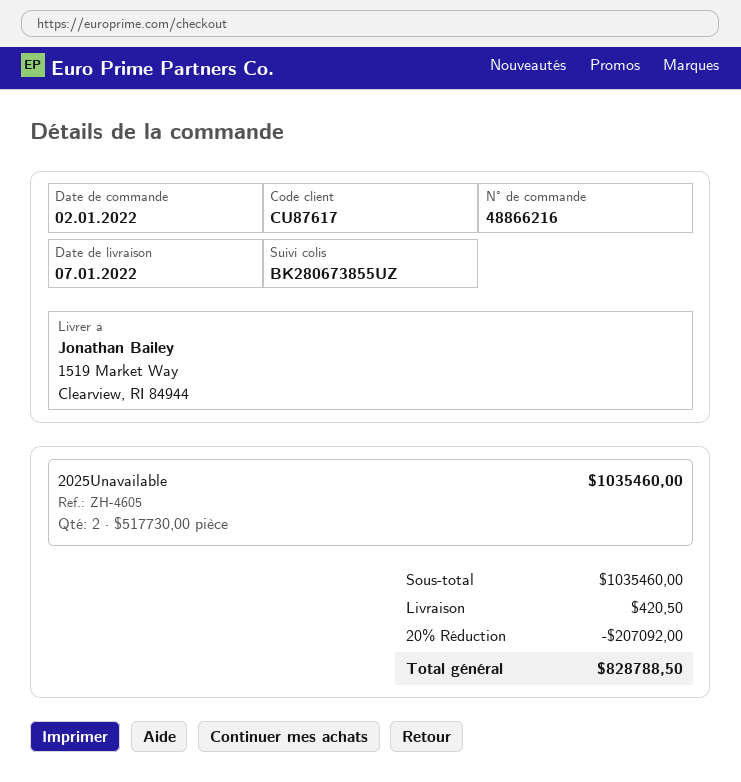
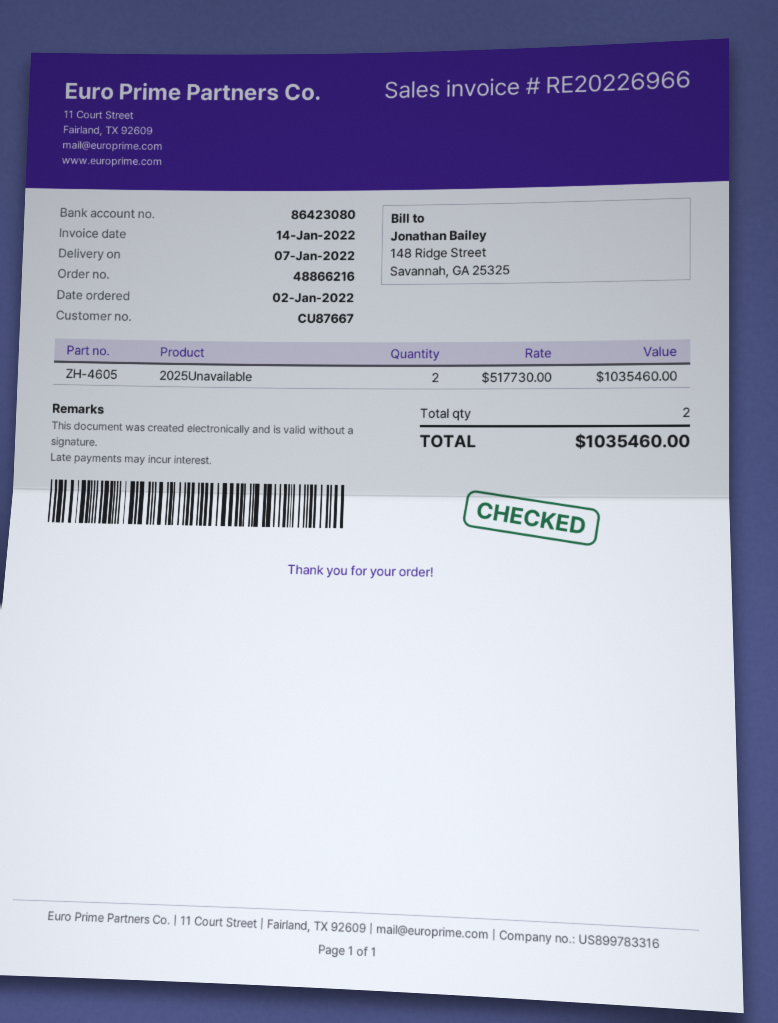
customer number: CU87617 -> CU87667
discount: 20% = 207092.00 -> none
shipping: 420.50 -> none
total: 828788.50 -> 1035460.00

